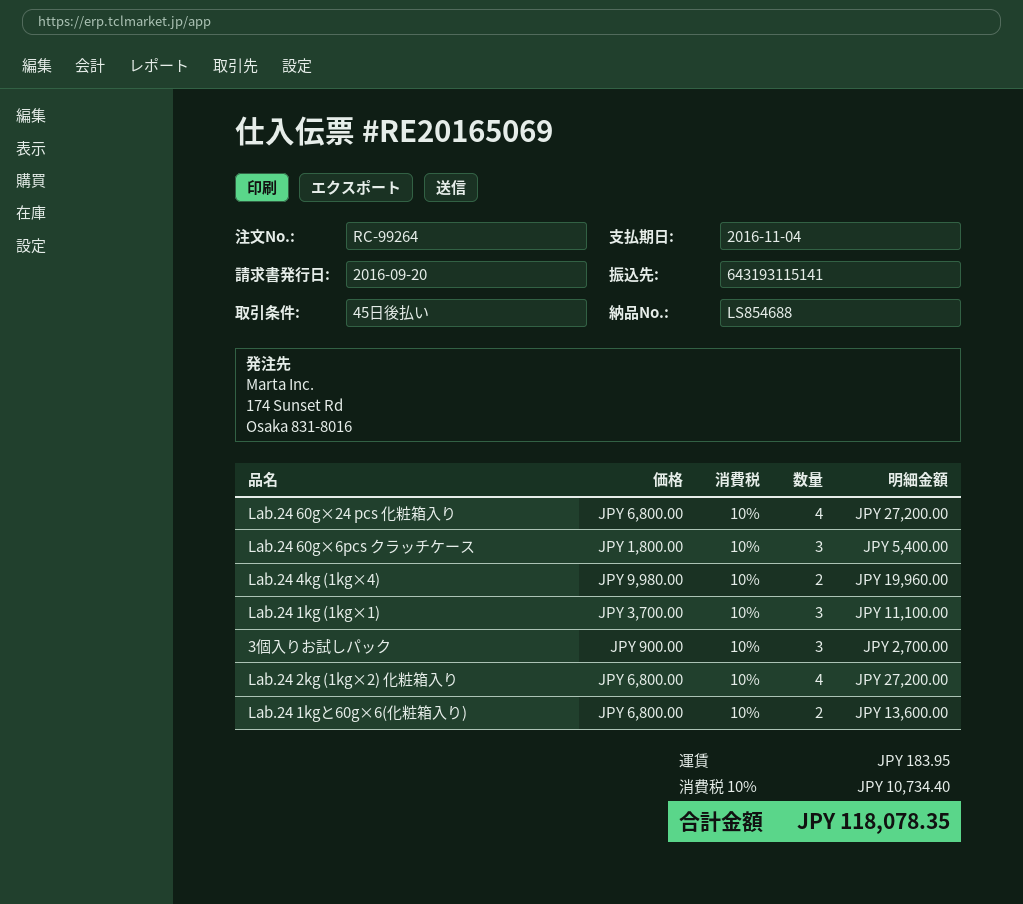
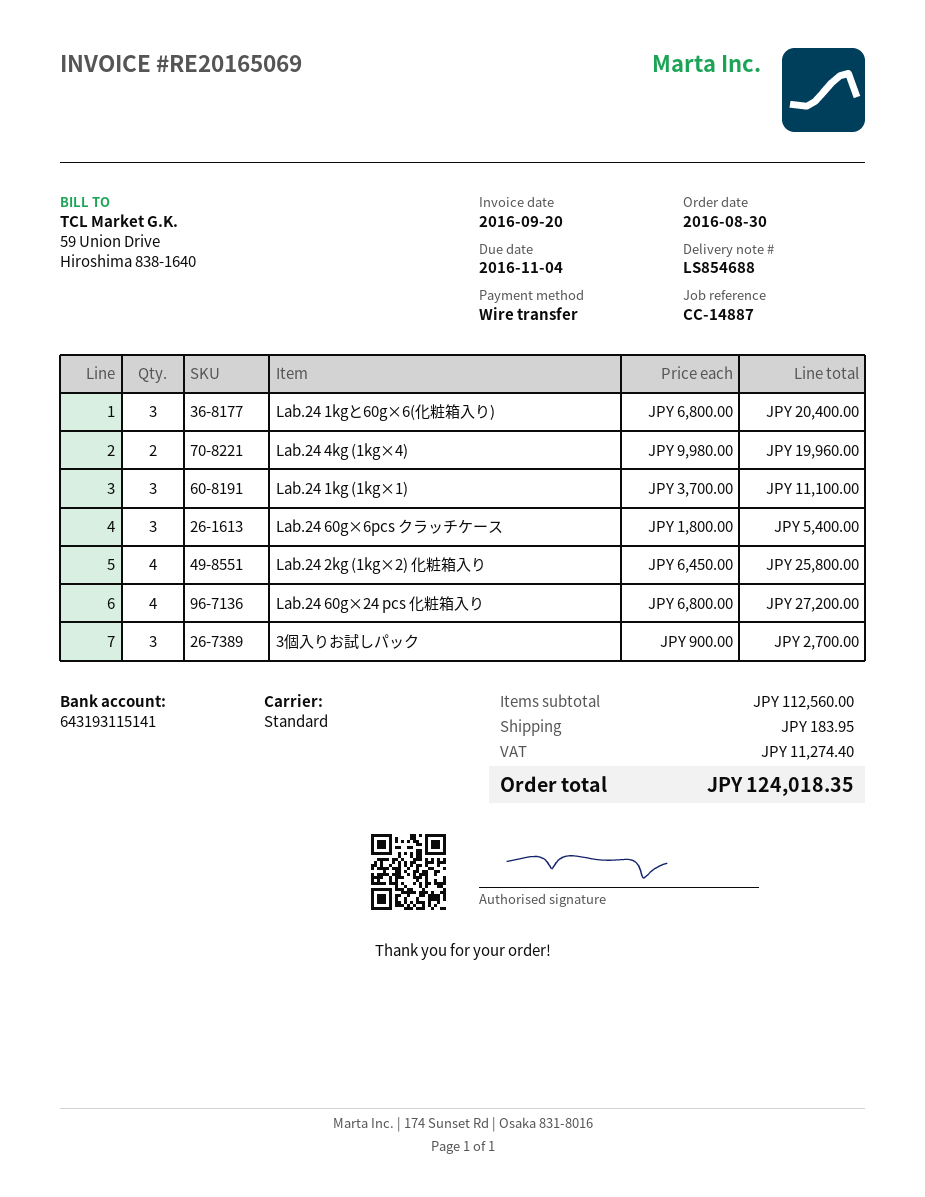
Lab.24 2kg (1kg×2) 化粧箱入り: 4 x 6800.00 = 27200.00 -> 4 x 6450.00 = 25800.00
Lab.24 1kgと60g×6(化粧箱入り): 2 x 6800.00 = 13600.00 -> 3 x 6800.00 = 20400.00
tax: 10734.40 -> 11274.40
total: 118078.35 -> 124018.35

